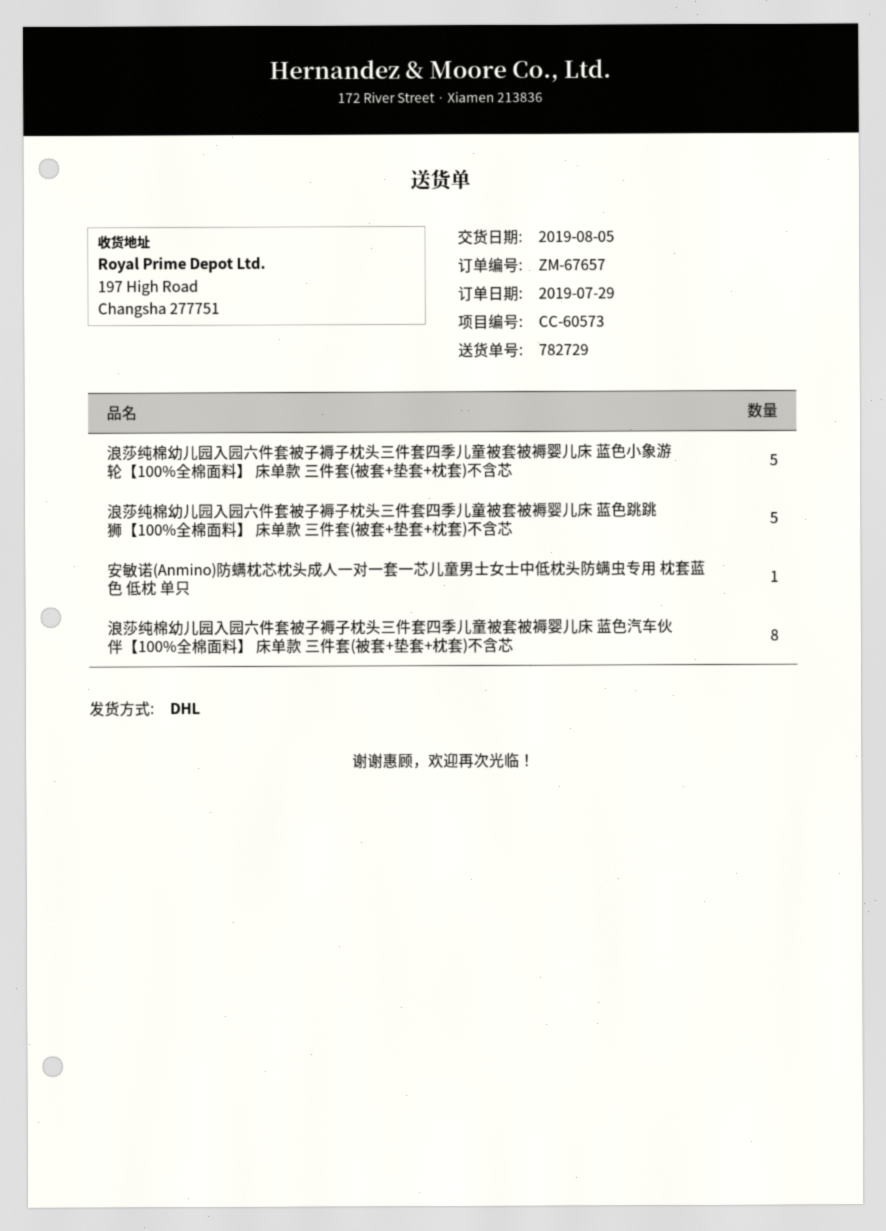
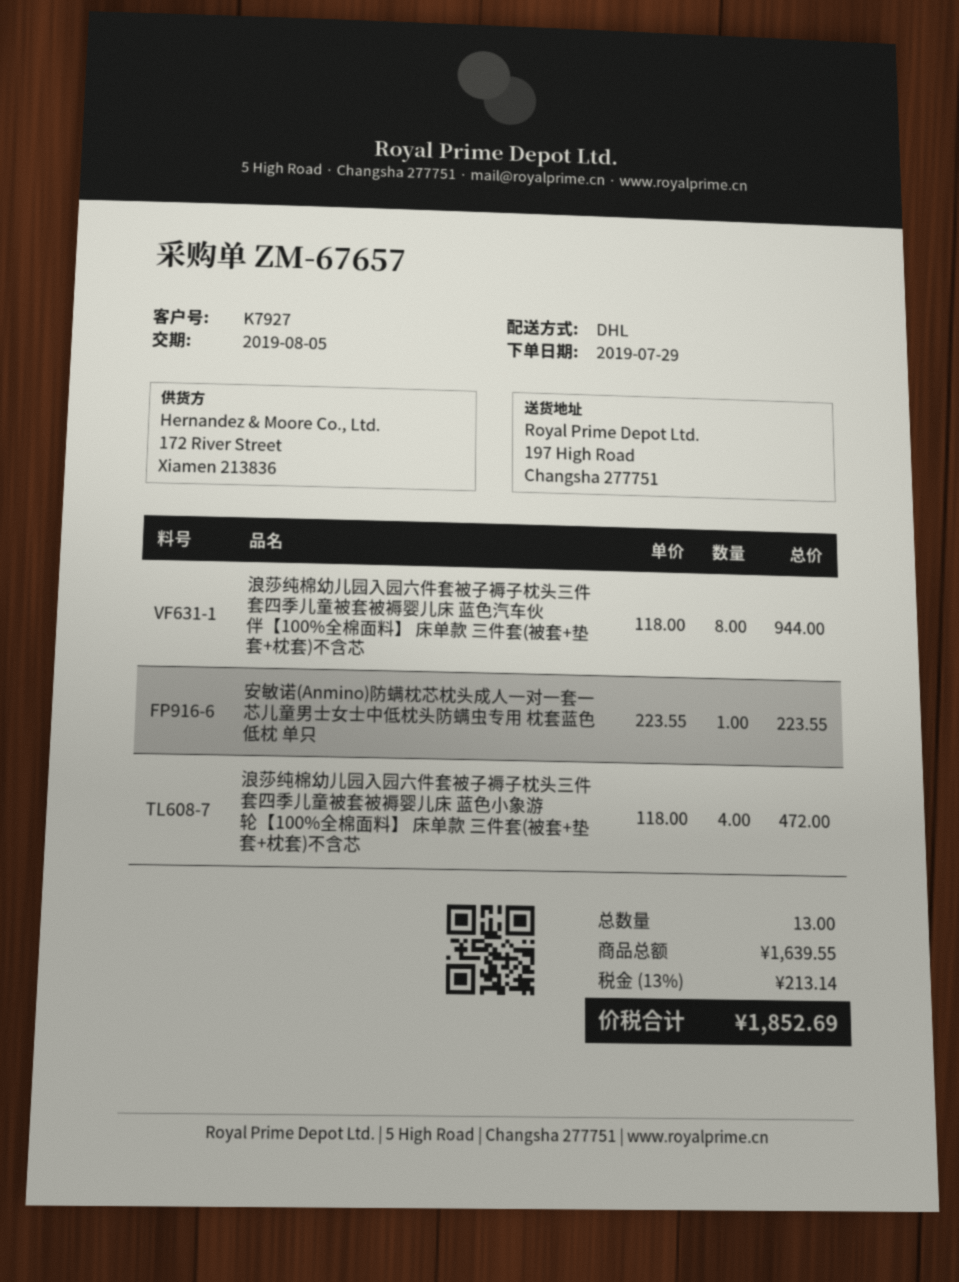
浪莎纯棉幼儿园入园六件套被子褥子枕头三件套四季儿童被套被褥婴儿床 蓝色小象游轮【100%全棉面料】 床单款 三件套(被套+垫套+枕套)不含芯: 5 -> 4
浪莎纯棉幼儿园入园六件套被子褥子枕头三件套四季儿童被套被褥婴儿床 蓝色跳跳狮【100%全棉面料】 床单款 三件套(被套+垫套+枕套)不含芯: 5 -> none

